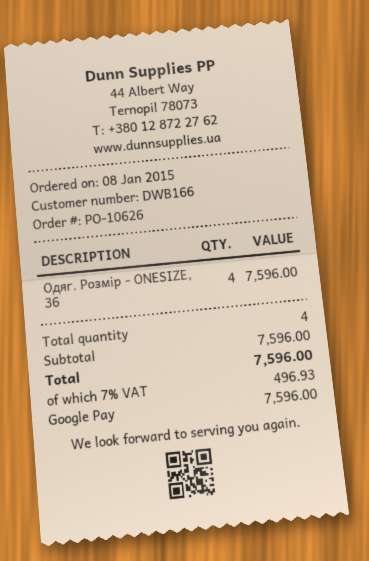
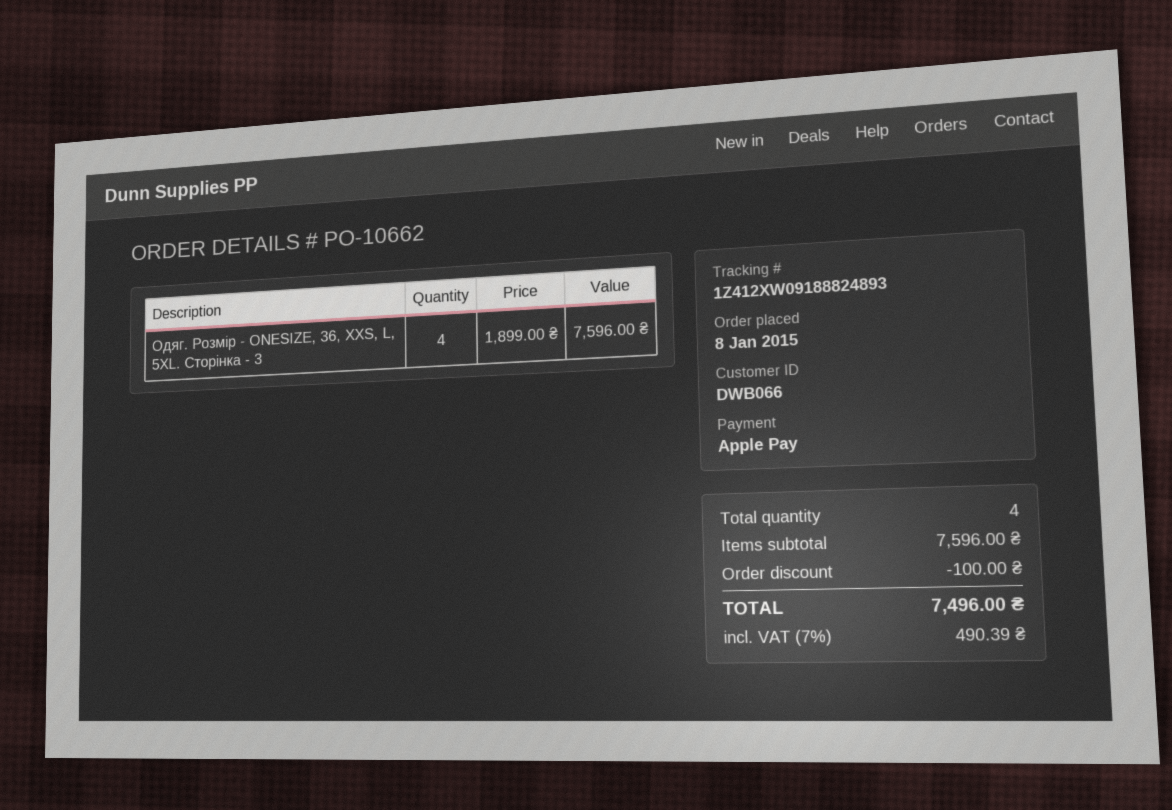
order number: PO-10626 -> PO-10662
customer number: DWB166 -> DWB066
payment method: Google Pay -> Apple Pay
discount: none -> 100.00
tax: 7% = 496.93 -> 7% = 490.39
total: 7596.00 -> 7496.00

